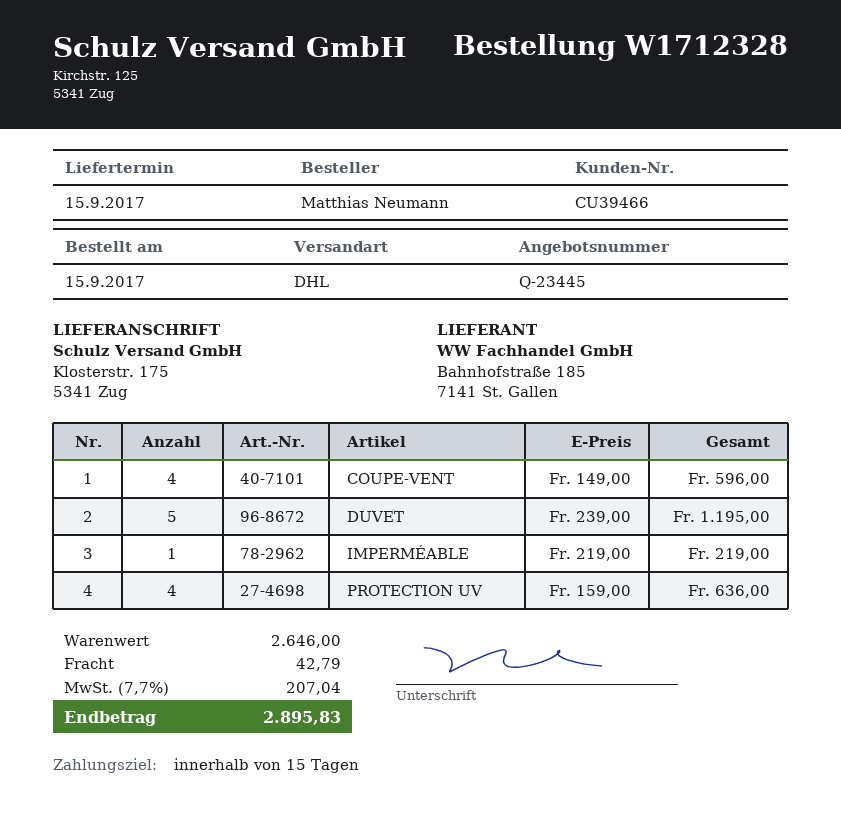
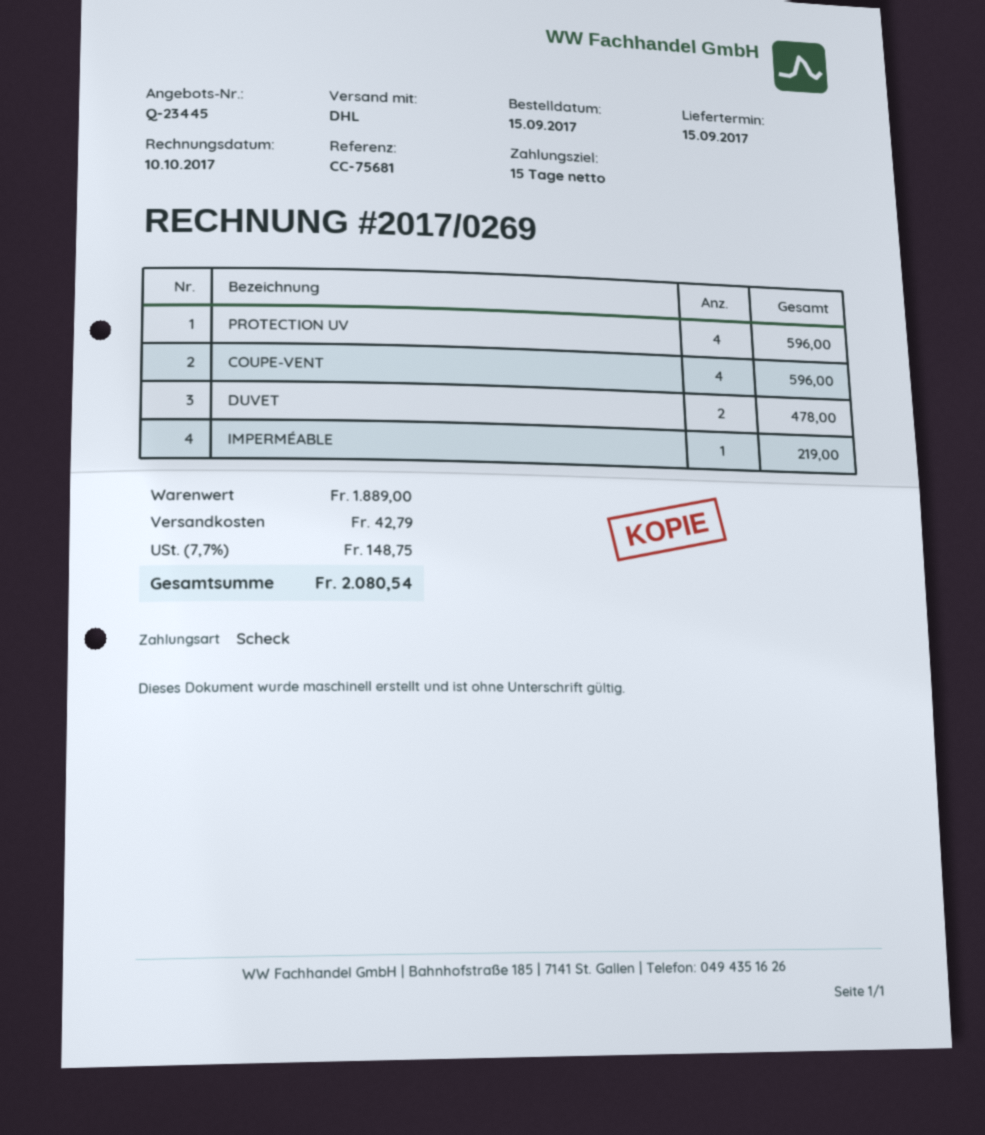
DUVET: 5 for 1195.00 -> 2 for 478.00
PROTECTION UV: 4 for 636.00 -> 4 for 596.00
subtotal: 2646.00 -> 1889.00
tax: 7.7% = 207.04 -> 7.7% = 148.75
total: 2895.83 -> 2080.54

